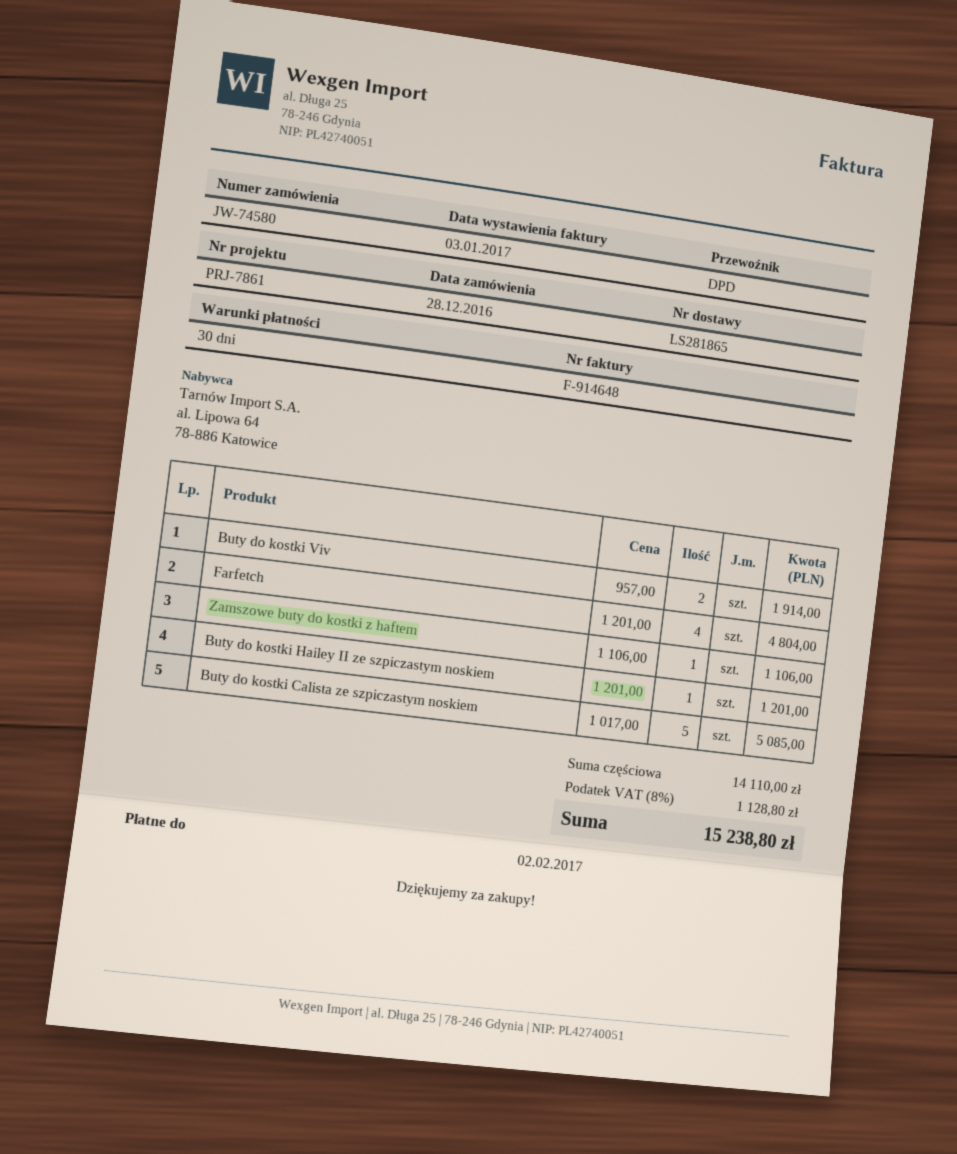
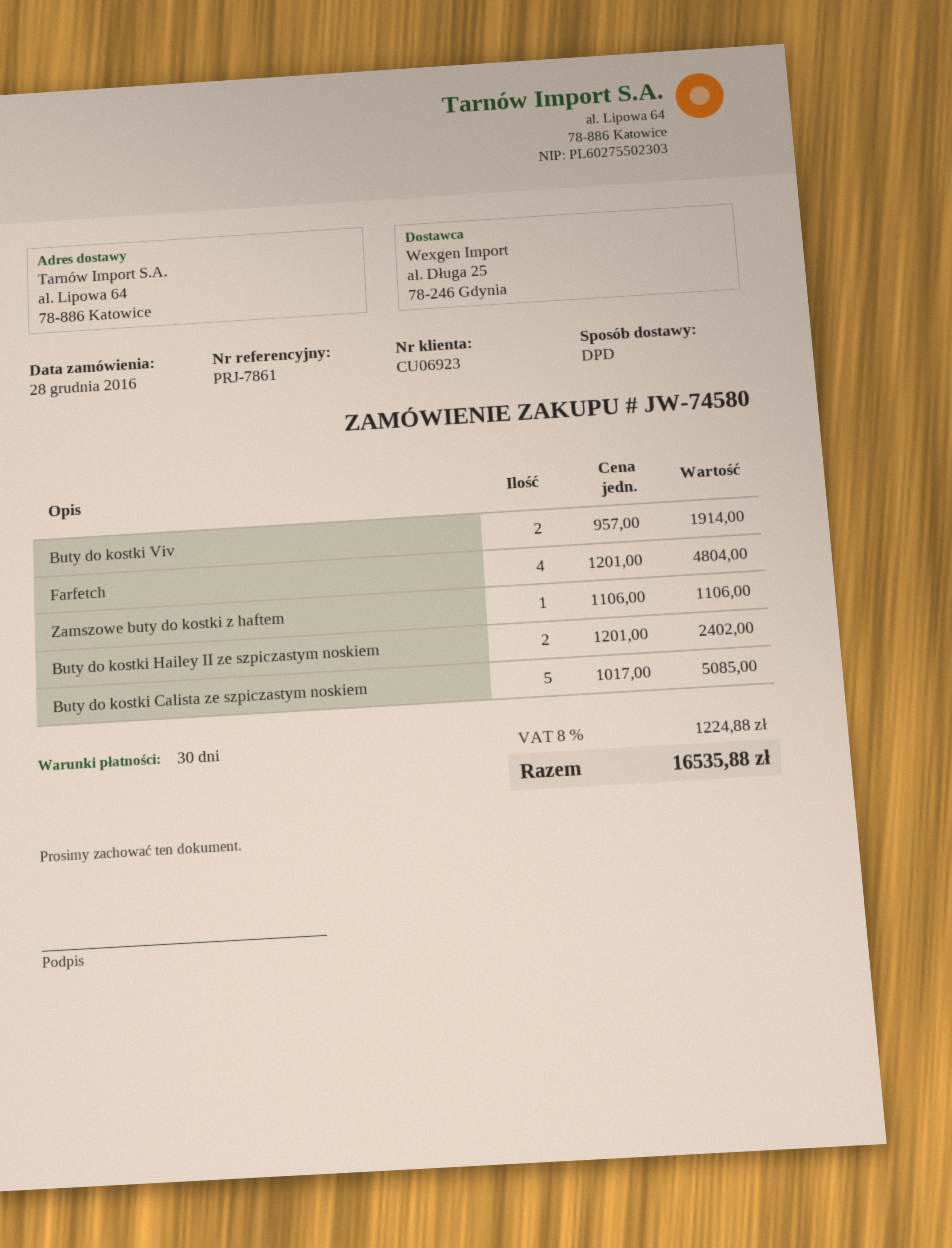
Buty do kostki Hailey II ze szpiczastym noskiem: 1 x 1201.00 = 1201.00 -> 2 x 1201.00 = 2402.00
tax: 8% = 1128.80 -> 8% = 1224.88
total: 15238.80 -> 16535.88

